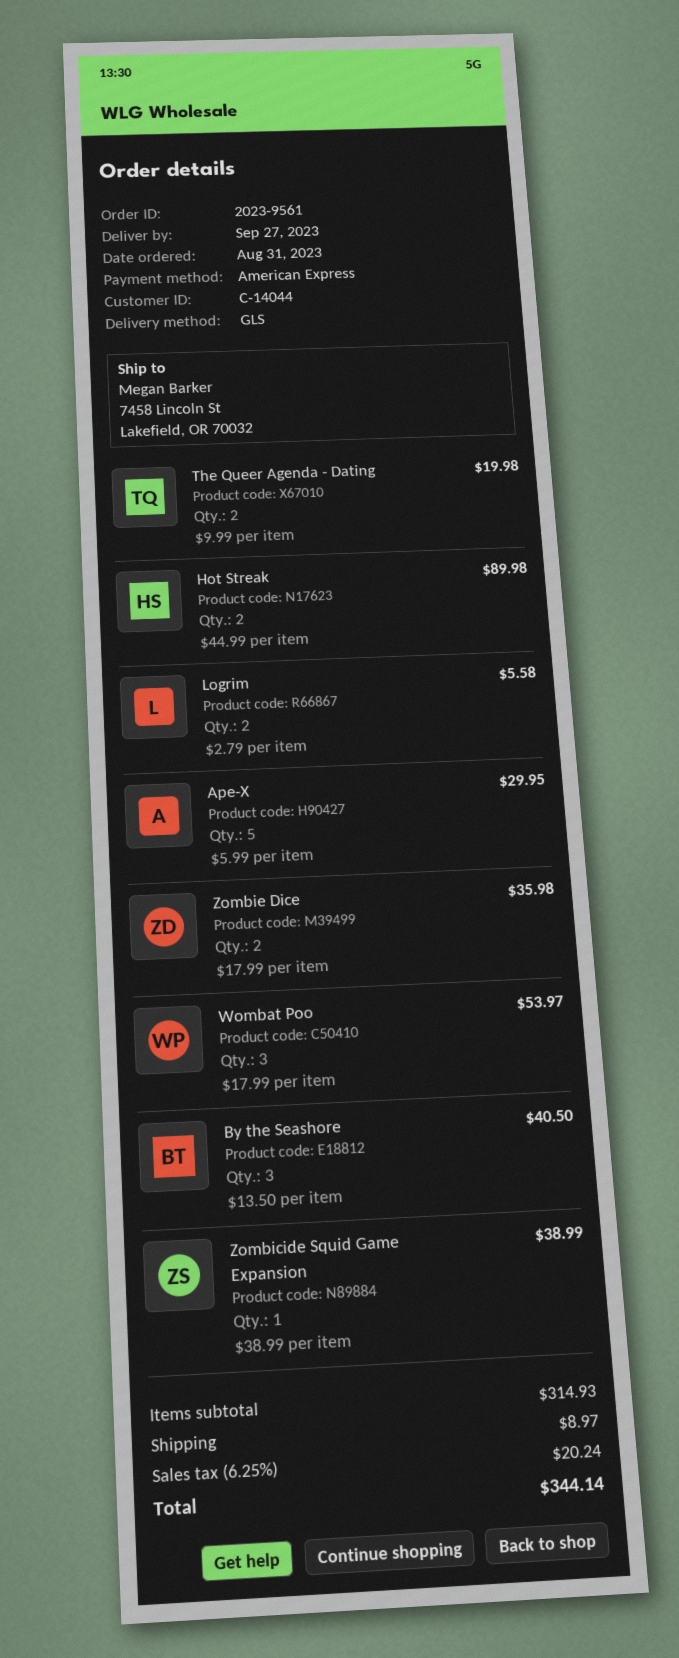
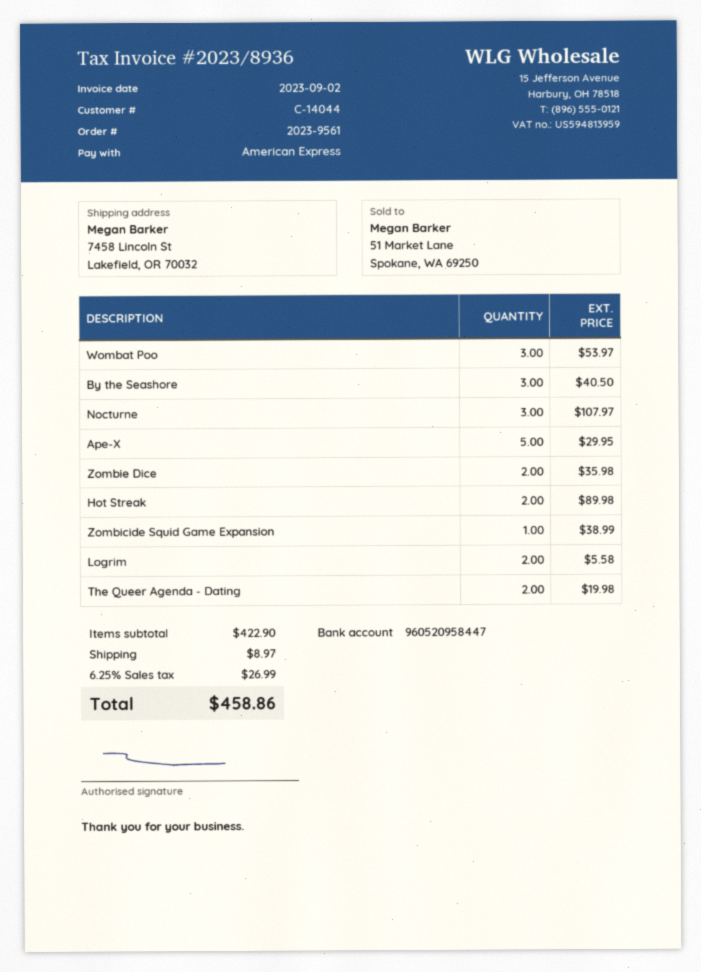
Nocturne: none -> 3 for 107.97
subtotal: 314.93 -> 422.90
tax: 6.25% = 20.24 -> 6.25% = 26.99
total: 344.14 -> 458.86

